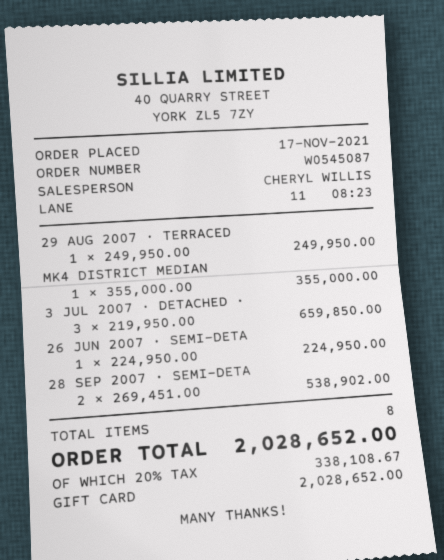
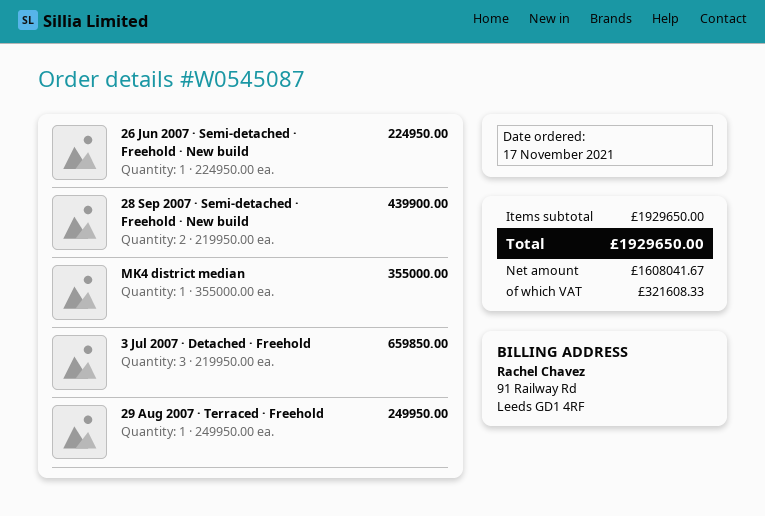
28 SEP 2007 · SEMI-DETA: 2 x 269451.00 = 538902.00 -> 2 x 219950.00 = 439900.00
tax: 338108.67 -> 321608.33
total: 2028652.00 -> 1929650.00

